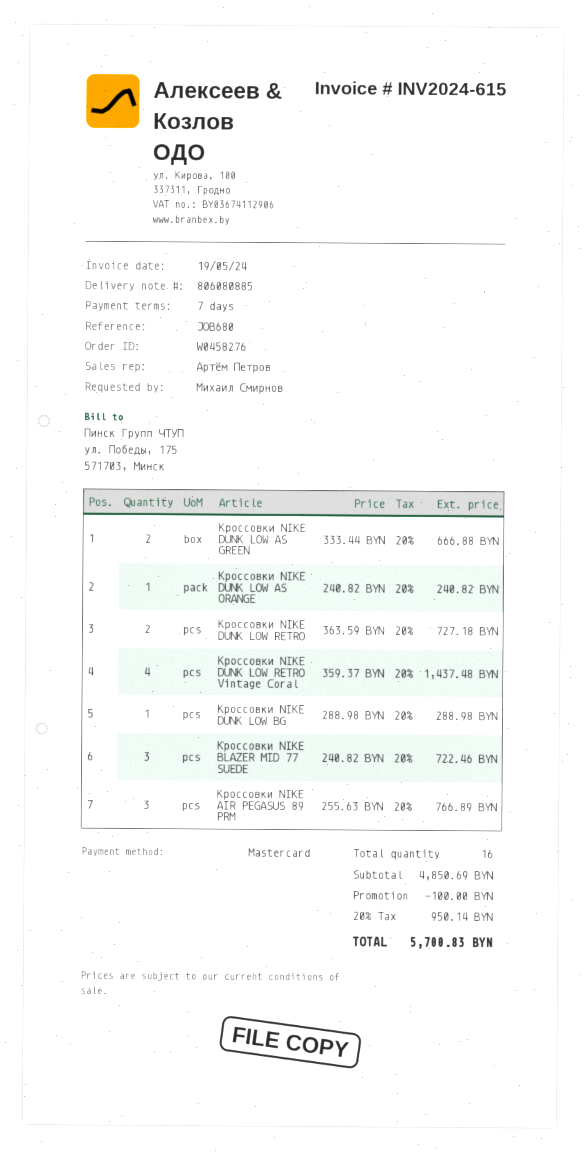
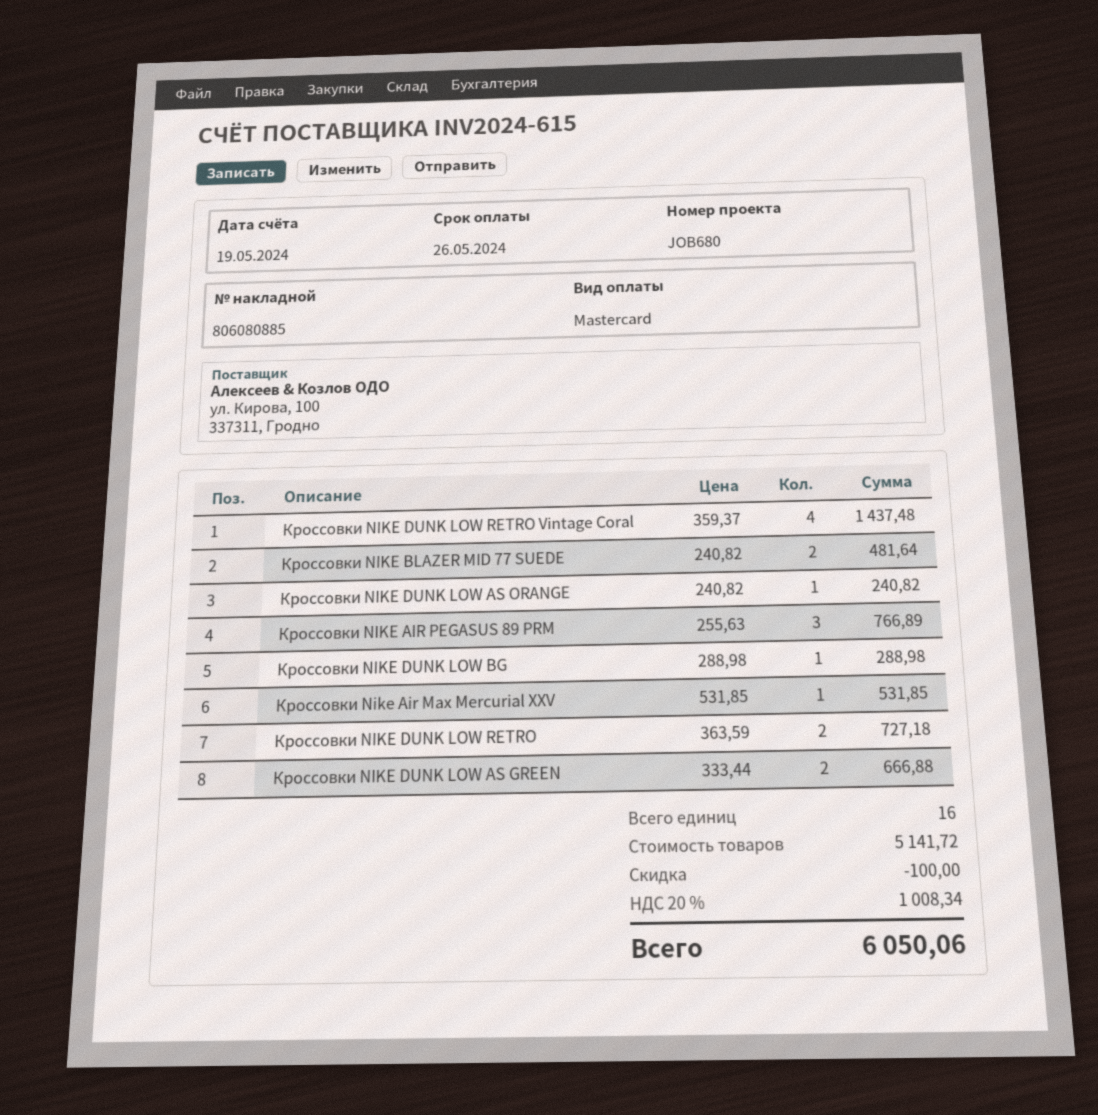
Кроссовки NIKE BLAZER MID 77 SUEDE: 3 x 240.82 = 722.46 -> 2 x 240.82 = 481.64
Кроссовки Nike Air Max Mercurial XXV: none -> 1 x 531.85 = 531.85
subtotal: 4850.69 -> 5141.72
tax: 20% = 950.14 -> 20% = 1008.34
total: 5700.83 -> 6050.06

